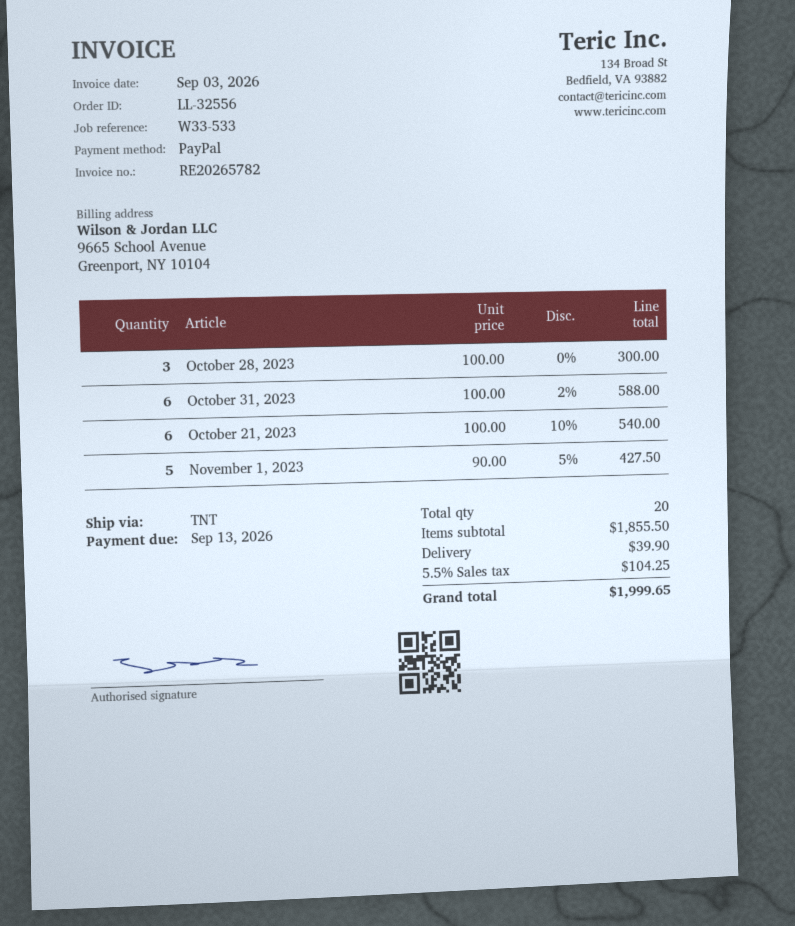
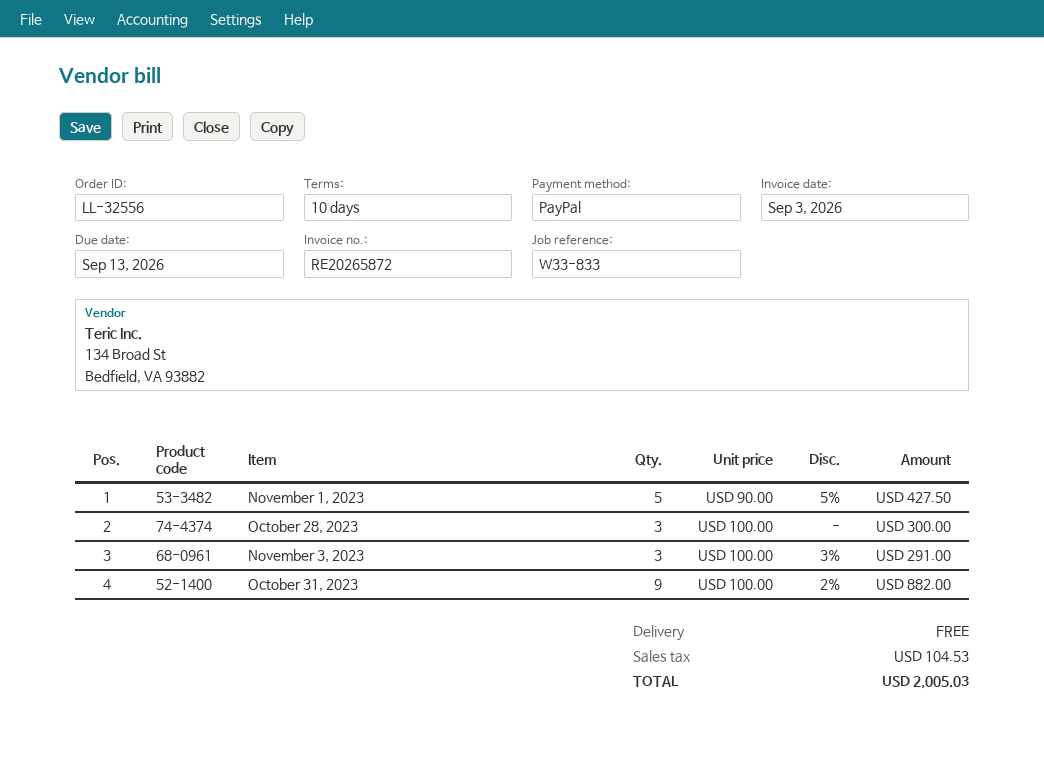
invoice number: RE20265782 -> RE20265872
reference: W33-533 -> W33-833
October 31, 2023: 6 x 100.00 - 2% = 588.00 -> 9 x 100.00 - 2% = 882.00
October 21, 2023: 6 x 100.00 - 10% = 540.00 -> none
November 3, 2023: none -> 3 x 100.00 - 3% = 291.00
shipping: 39.90 -> 0.00
tax: 104.25 -> 104.53
total: 1999.65 -> 2005.03

